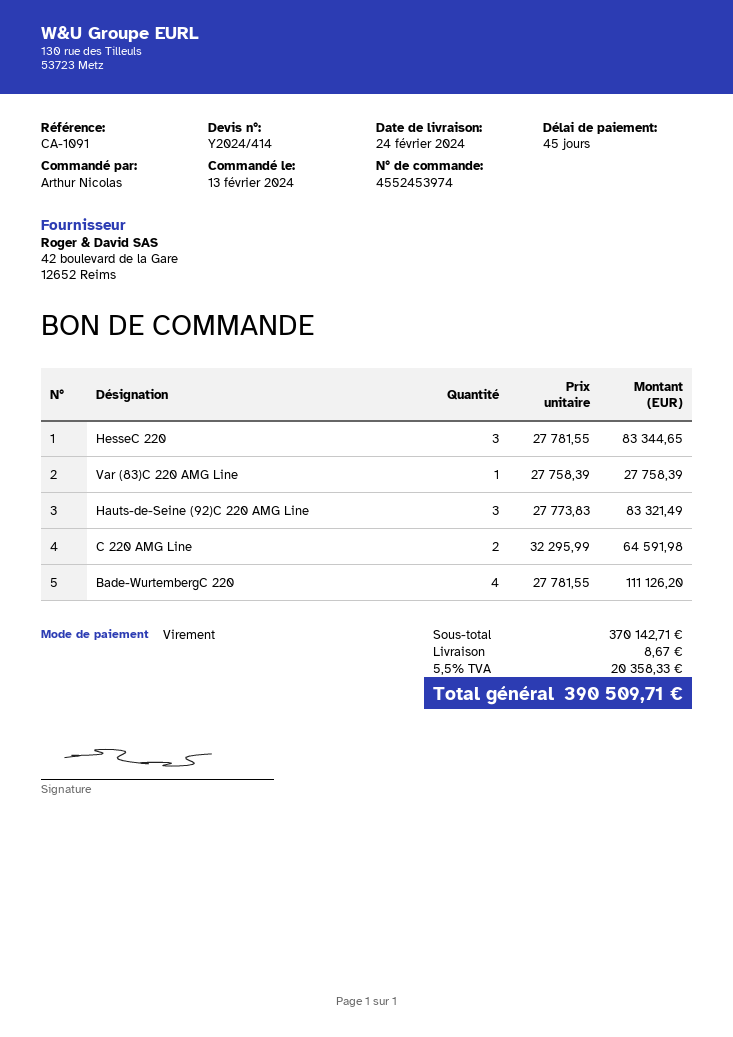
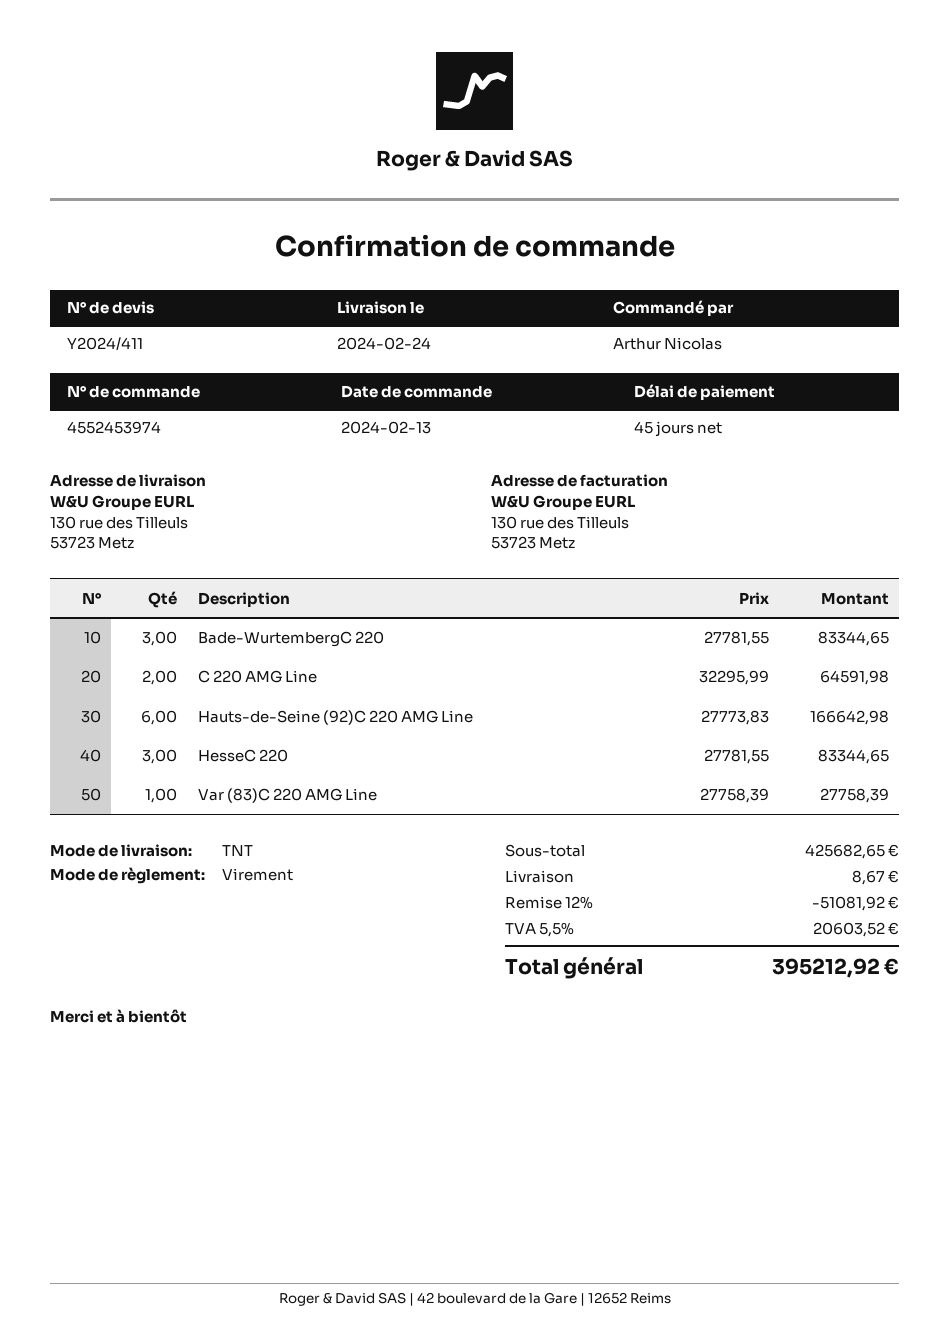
quote number: Y2024/414 -> Y2024/411
Hauts-de-Seine (92)C 220 AMG Line: 3 x 27773.83 = 83321.49 -> 6 x 27773.83 = 166642.98
Bade-WurtembergC 220: 4 x 27781.55 = 111126.20 -> 3 x 27781.55 = 83344.65
subtotal: 370142.71 -> 425682.65
discount: none -> 12% = 51081.92
tax: 5.5% = 20358.33 -> 5.5% = 20603.52
total: 390509.71 -> 395212.92

